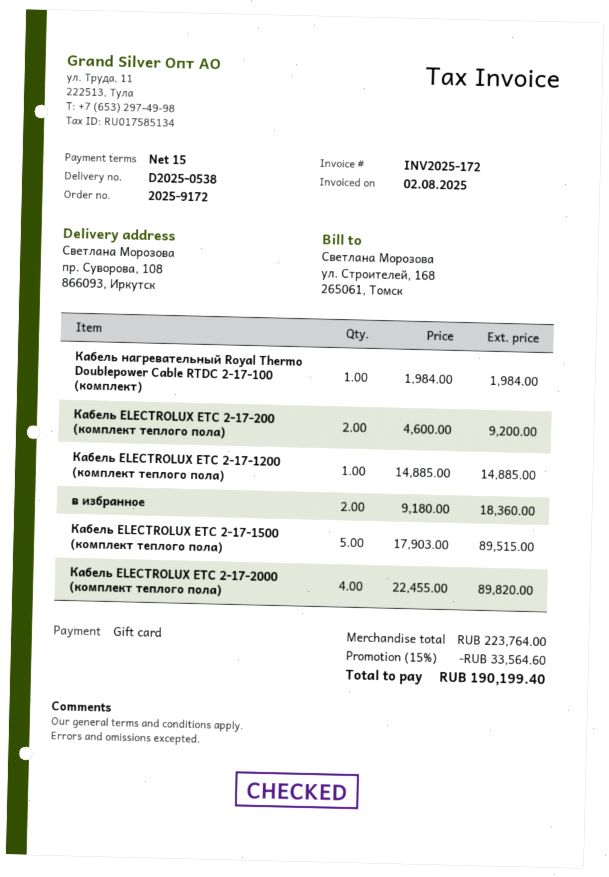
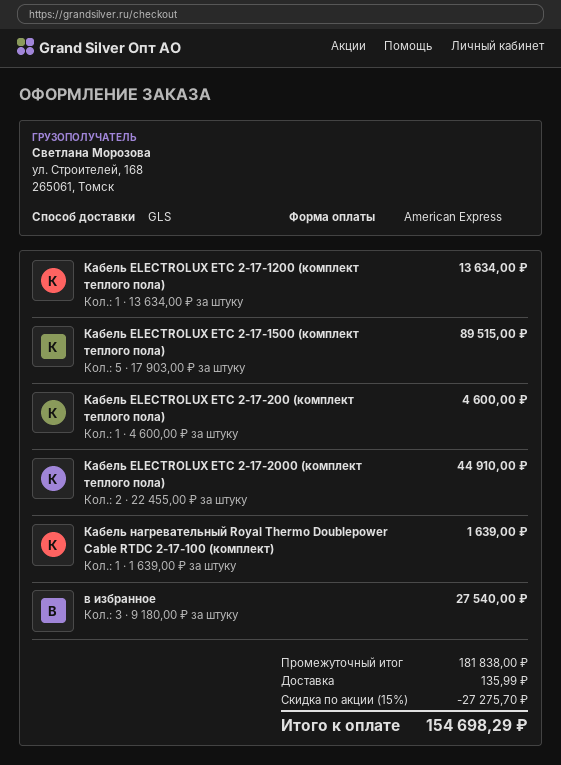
payment method: gift card -> American Express
ship to: пр. Суворова, 108, 866093, Иркутск -> ул. Строителей, 168, 265061, Томск
Кабель нагревательный Royal Thermo Doublepower Cable RTDC 2-17-100 (комплект): 1 x 1984.00 = 1984.00 -> 1 x 1639.00 = 1639.00
Кабель ELECTROLUX ETC 2-17-200 (комплект теплого пола): 2 x 4600.00 = 9200.00 -> 1 x 4600.00 = 4600.00
Кабель ELECTROLUX ETC 2-17-1200 (комплект теплого пола): 1 x 14885.00 = 14885.00 -> 1 x 13634.00 = 13634.00
в избранное: 2 x 9180.00 = 18360.00 -> 3 x 9180.00 = 27540.00
Кабель ELECTROLUX ETC 2-17-2000 (комплект теплого пола): 4 x 22455.00 = 89820.00 -> 2 x 22455.00 = 44910.00
subtotal: 223764.00 -> 181838.00
discount: 15% = 33564.60 -> 15% = 27275.70
shipping: none -> 135.99
total: 190199.40 -> 154698.29

